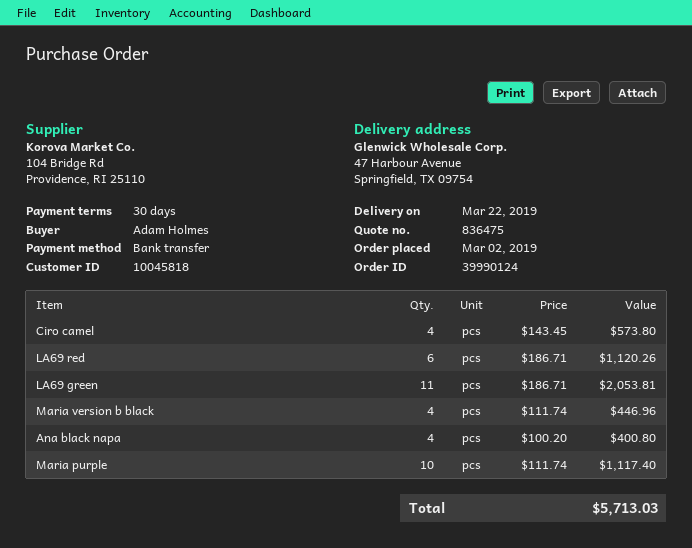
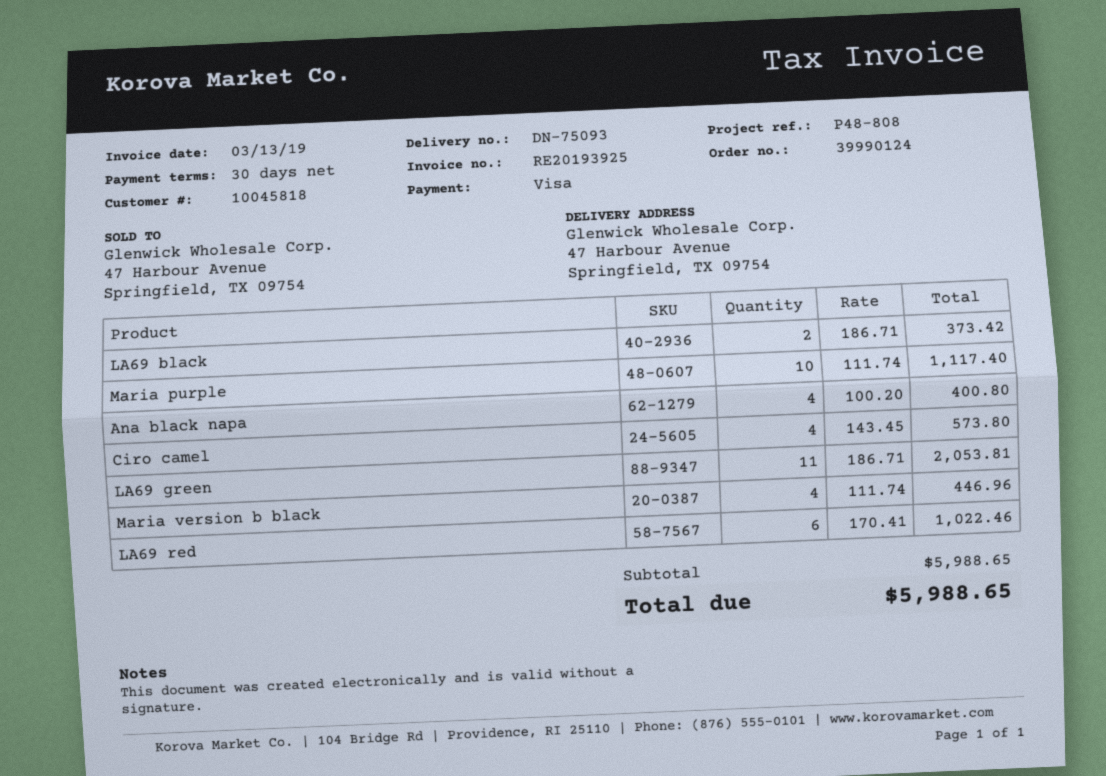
payment method: bank transfer -> Visa
LA69 red: 6 x 186.71 = 1120.26 -> 6 x 170.41 = 1022.46
LA69 black: none -> 2 x 186.71 = 373.42
total: 5713.03 -> 5988.65

